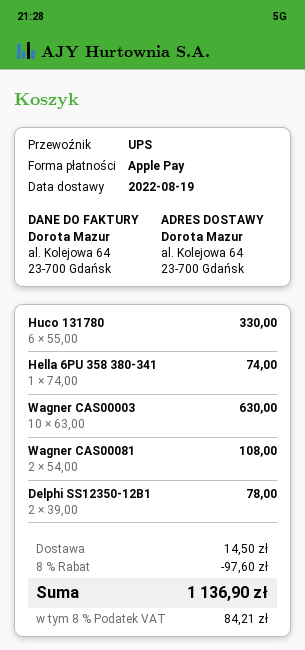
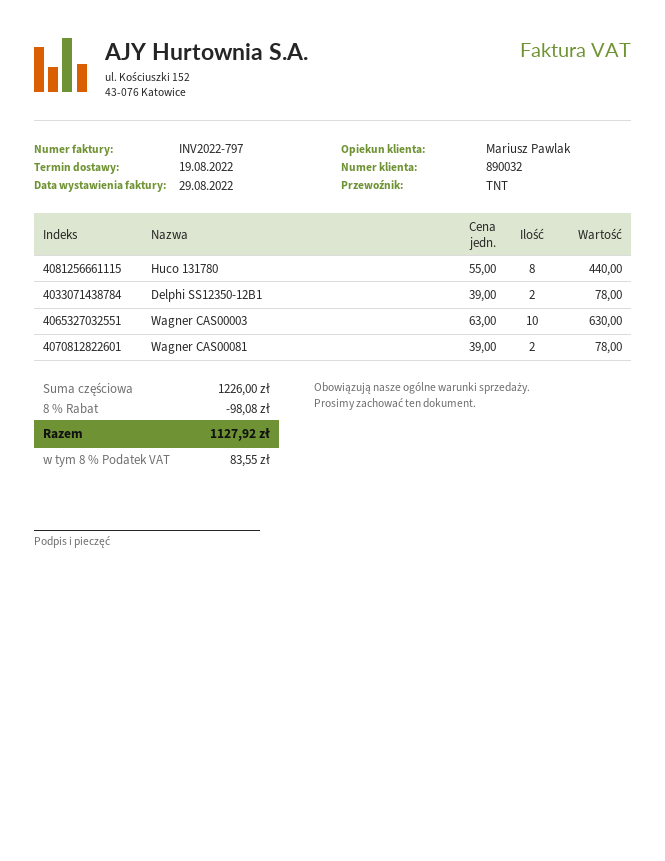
shipping method: UPS -> TNT
Huco 131780: 6 x 55.00 = 330.00 -> 8 x 55.00 = 440.00
Hella 6PU 358 380-341: 1 x 74.00 = 74.00 -> none
Wagner CAS00081: 2 x 54.00 = 108.00 -> 2 x 39.00 = 78.00
discount: 8% = 97.60 -> 8% = 98.08
shipping: 14.50 -> none
tax: 8% = 84.21 -> 8% = 83.55
total: 1136.90 -> 1127.92

